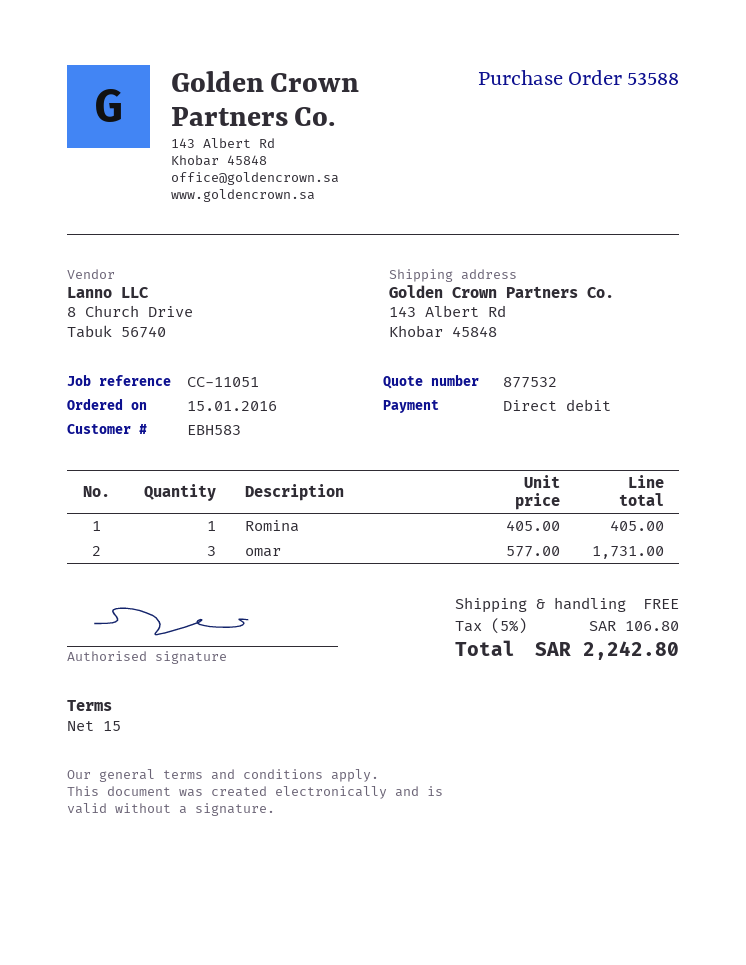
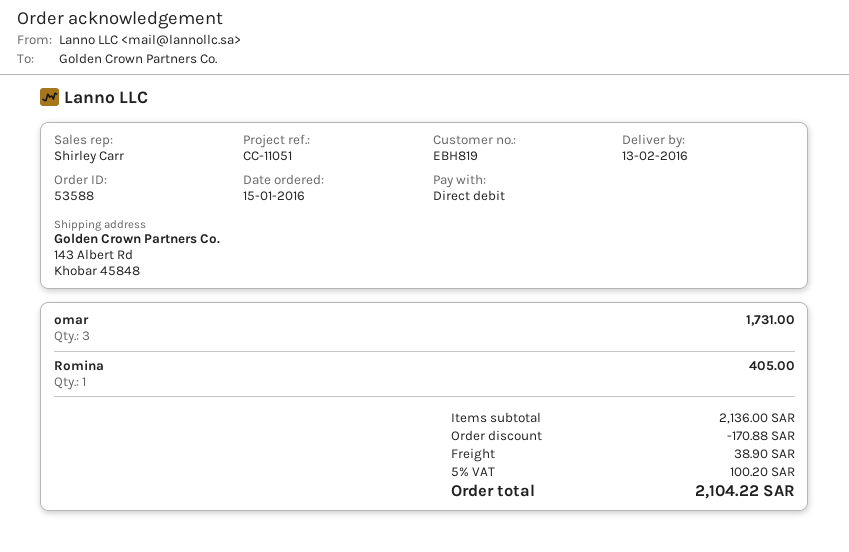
customer number: EBH583 -> EBH819
discount: none -> 170.88
shipping: 0.00 -> 38.90
tax: 5% = 106.80 -> 5% = 100.20
total: 2242.80 -> 2104.22

